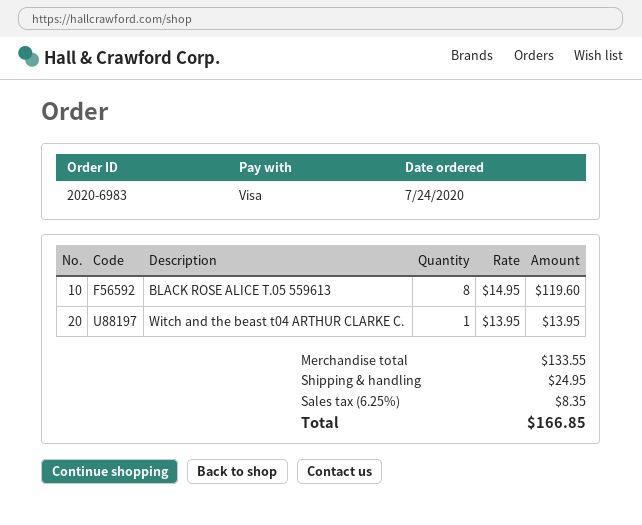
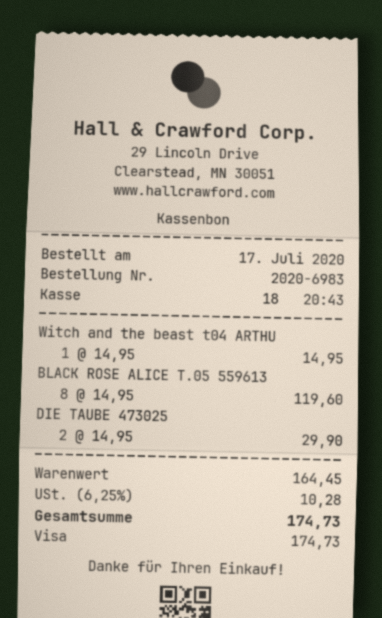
order date: 2020-07-24 -> 2020-07-17
Witch and the beast t04 ARTHUR CLARKE C.: 1 x 13.95 = 13.95 -> 1 x 14.95 = 14.95
DIE TAUBE 473025: none -> 2 x 14.95 = 29.90
subtotal: 133.55 -> 164.45
shipping: 24.95 -> none
tax: 6.25% = 8.35 -> 6.25% = 10.28
total: 166.85 -> 174.73

